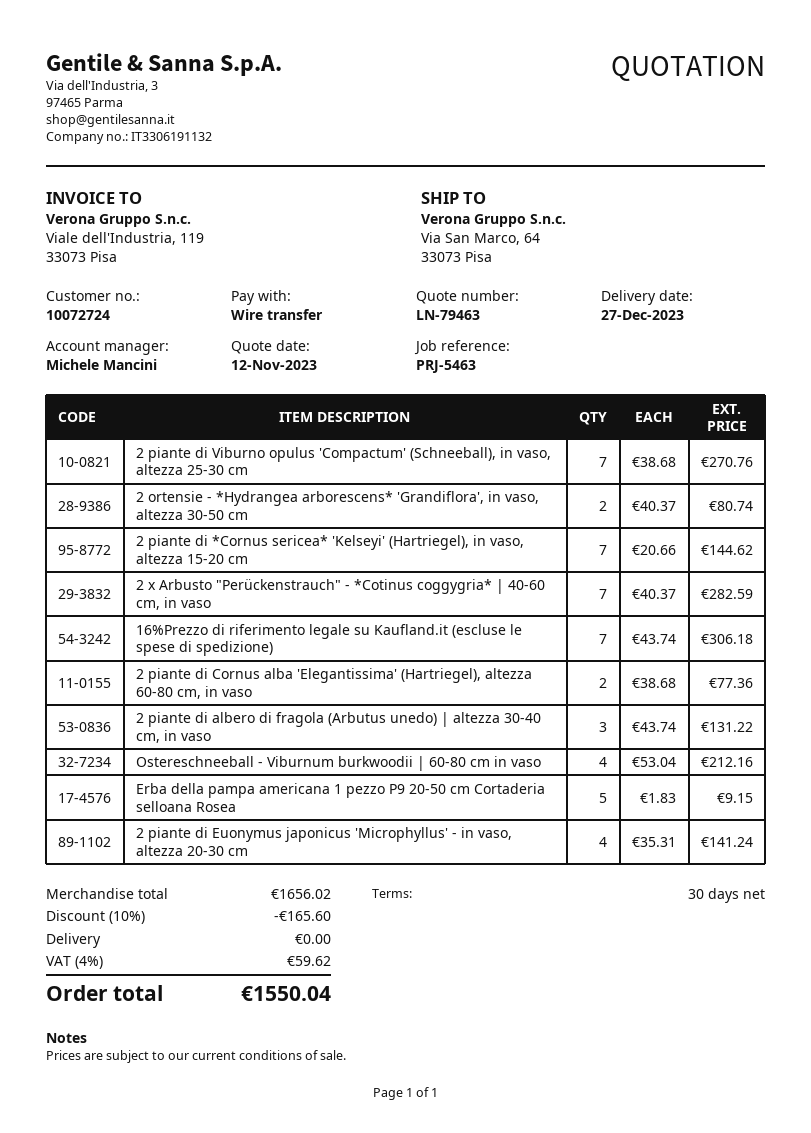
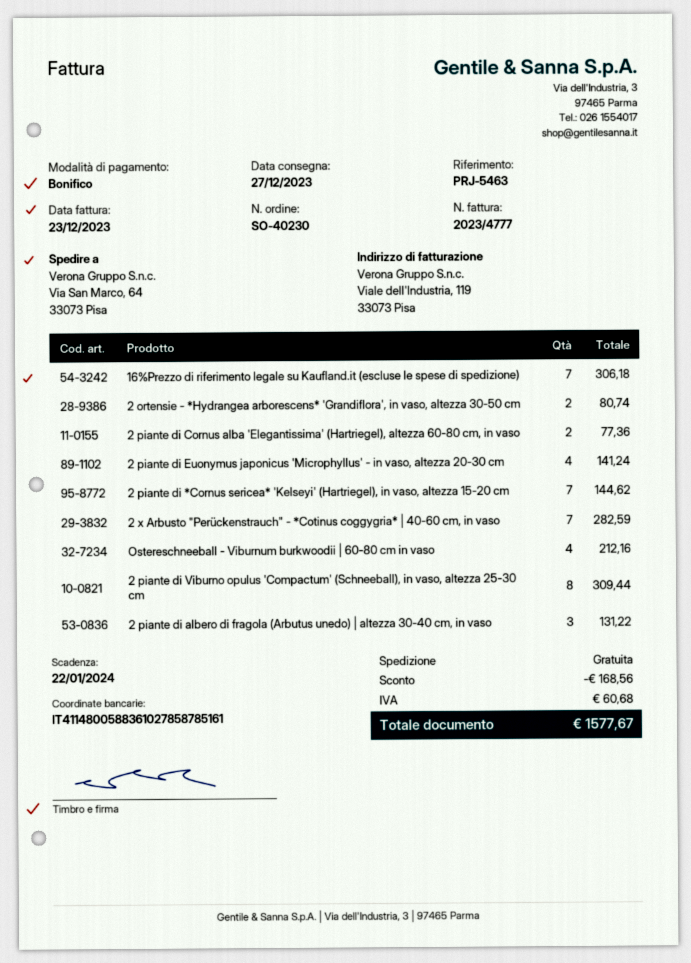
2 piante di Viburno opulus 'Compactum' (Schneeball), in vaso, altezza 25-30 cm: 7 for 270.76 -> 8 for 309.44
Erba della pampa americana 1 pezzo P9 20-50 cm Cortaderia selloana Rosea: 5 for 9.15 -> none
discount: 165.60 -> 168.56
tax: 59.62 -> 60.68
total: 1550.04 -> 1577.67

